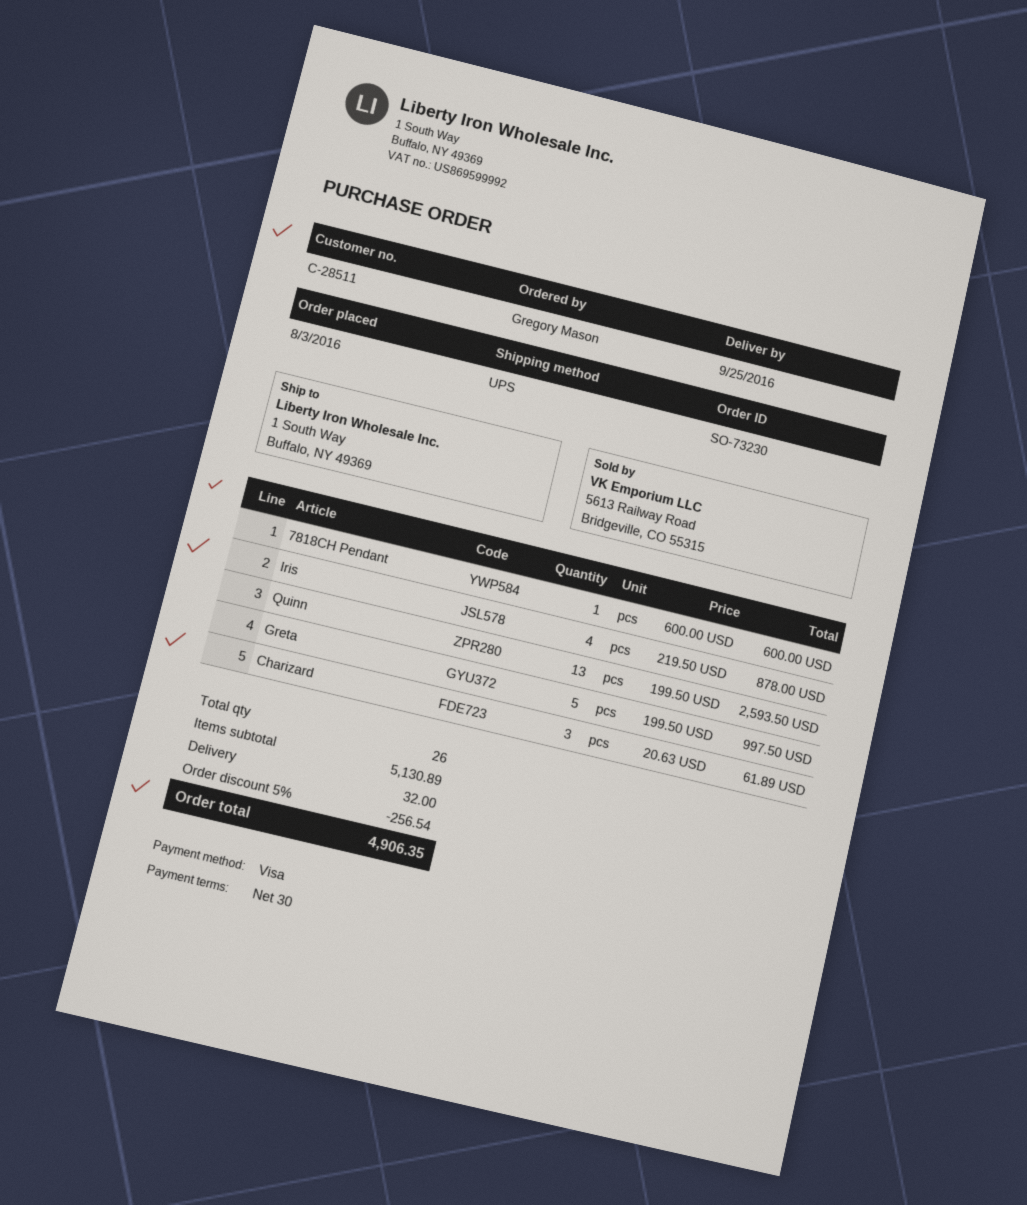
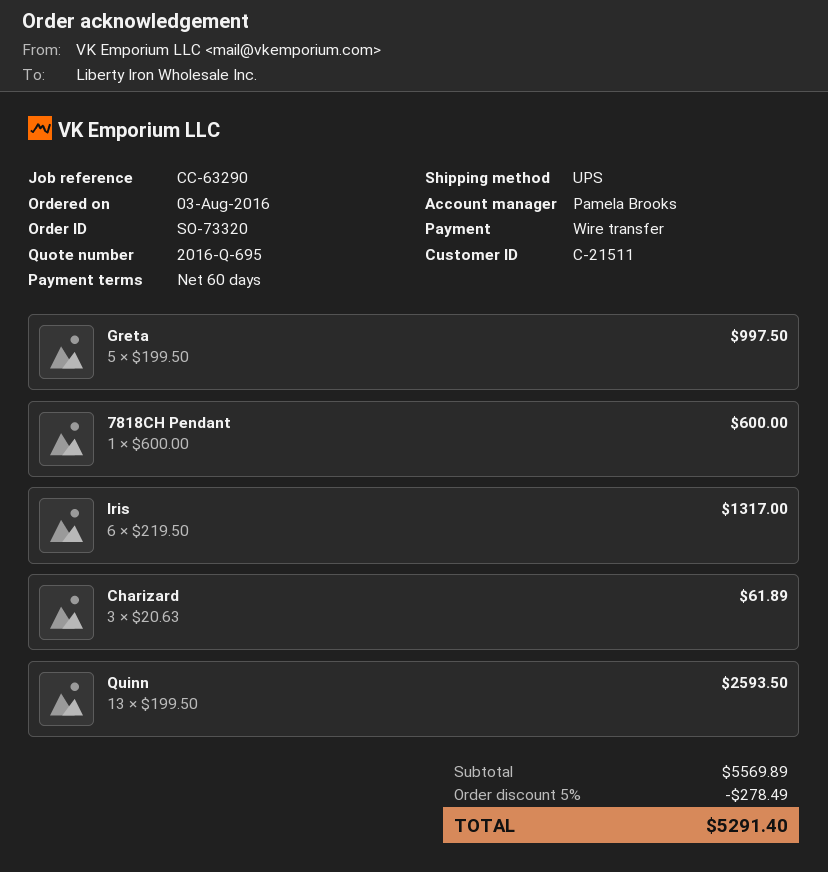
order number: SO-73230 -> SO-73320
payment terms: 30 days -> 60 days
customer number: C-28511 -> C-21511
payment method: Visa -> bank transfer
Iris: 4 x 219.50 = 878.00 -> 6 x 219.50 = 1317.00
subtotal: 5130.89 -> 5569.89
discount: 5% = 256.54 -> 5% = 278.49
shipping: 32.00 -> none
total: 4906.35 -> 5291.40

